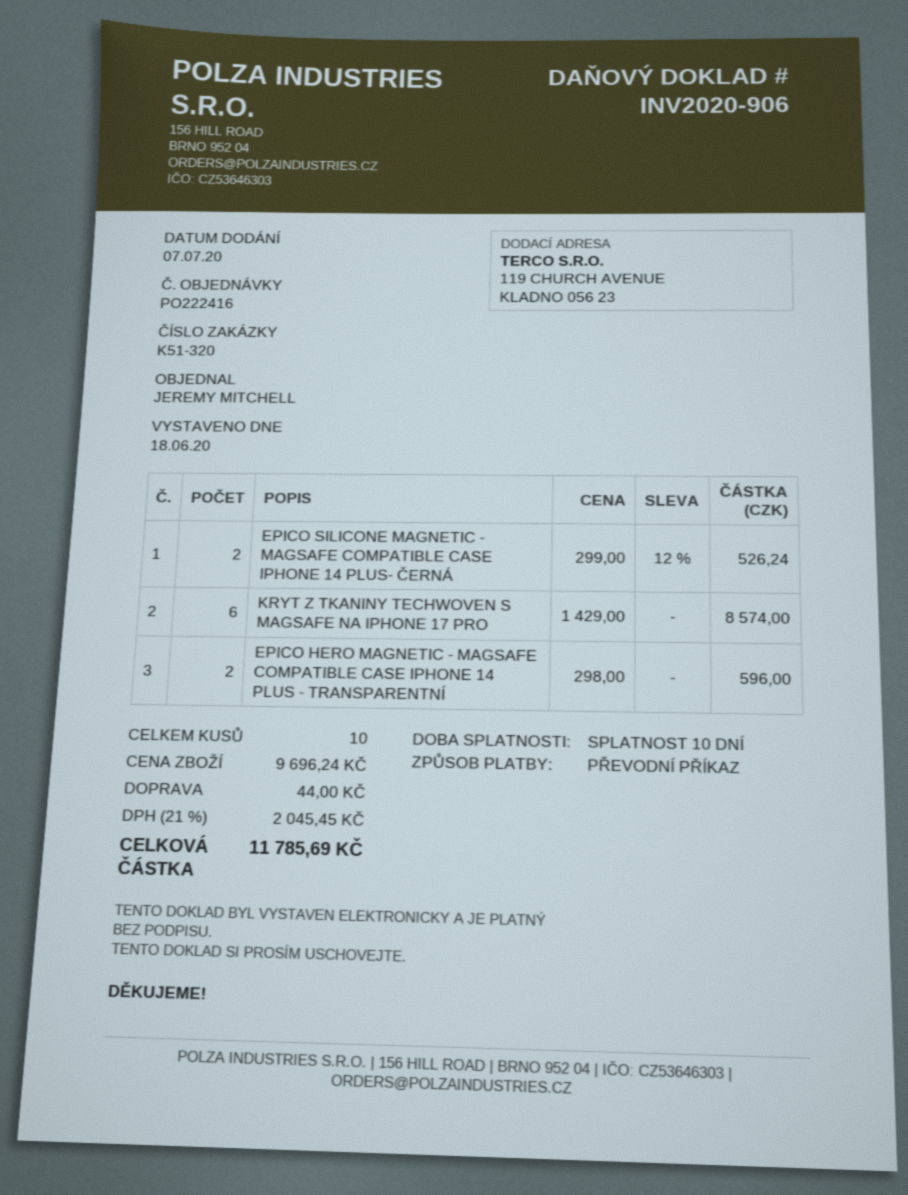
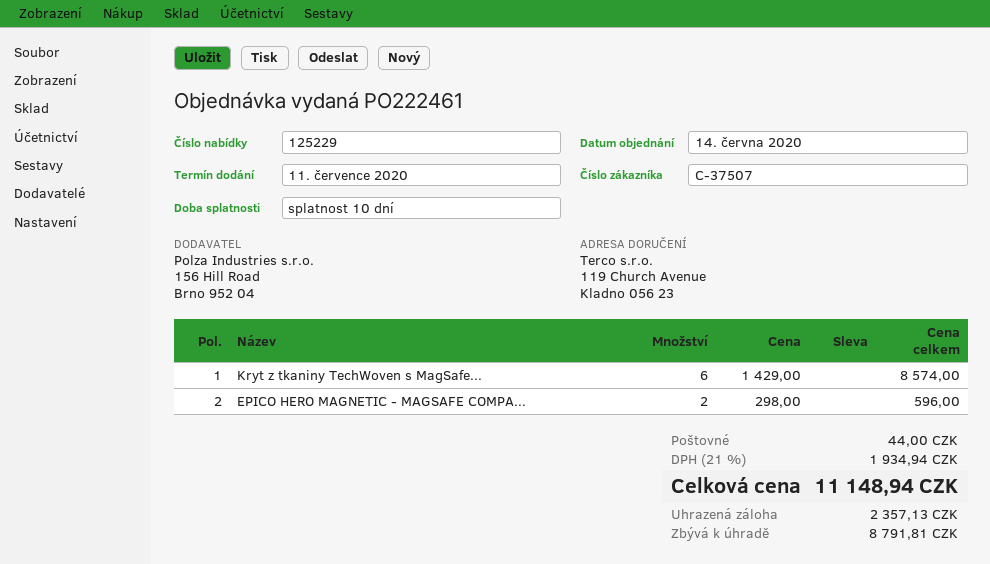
order number: PO222416 -> PO222461
delivery date: 2020-07-07 -> 2020-07-11
EPICO SILICONE MAGNETIC - MAGSAFE COMPATIBLE CASE IPHONE 14 PLUS- ČERNÁ: 2 x 299.00 - 12% = 526.24 -> none
tax: 21% = 2045.45 -> 21% = 1934.94
total: 11785.69 -> 11148.94

